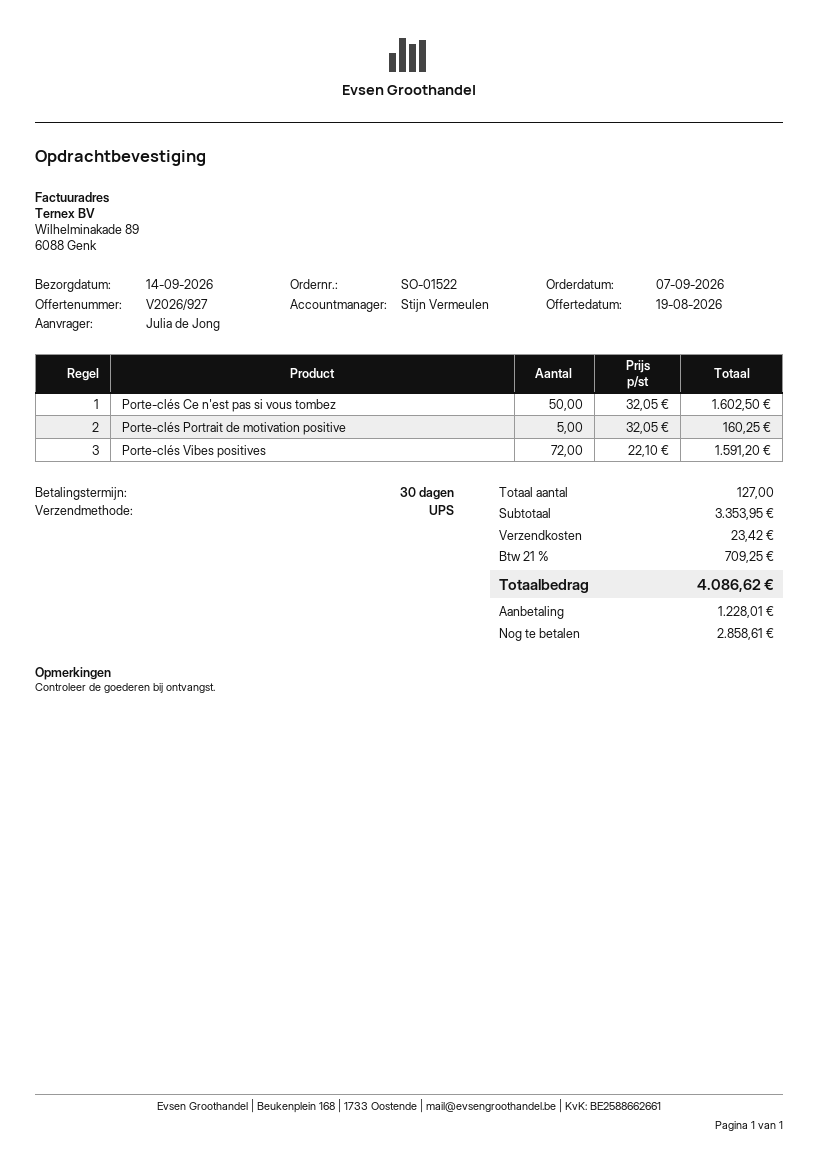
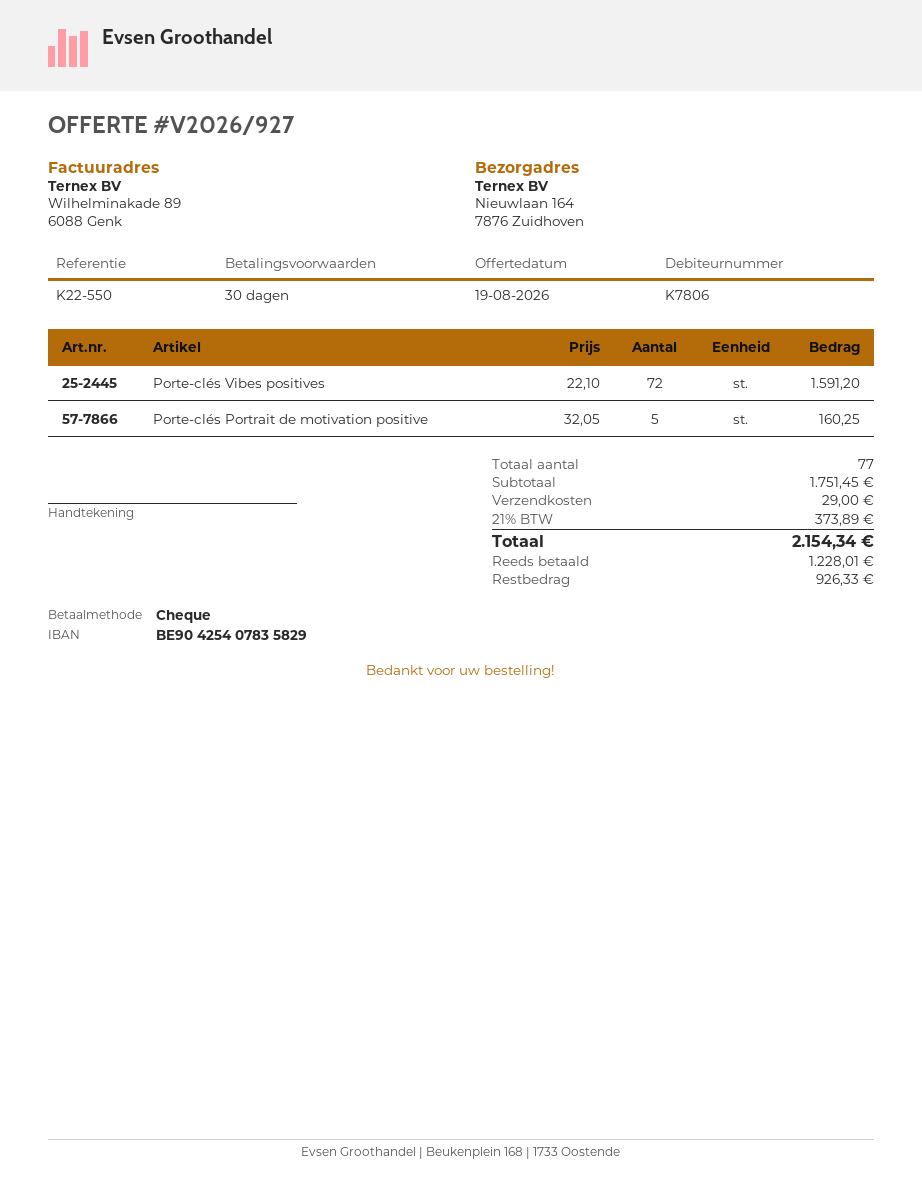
Porte-clés Ce n'est pas si vous tombez: 50 x 32.05 = 1602.50 -> none
total quantity: 127 -> 77
subtotal: 3353.95 -> 1751.45
shipping: 23.42 -> 29.00
tax: 21% = 709.25 -> 21% = 373.89
total: 4086.62 -> 2154.34
balance: 2858.61 -> 926.33

